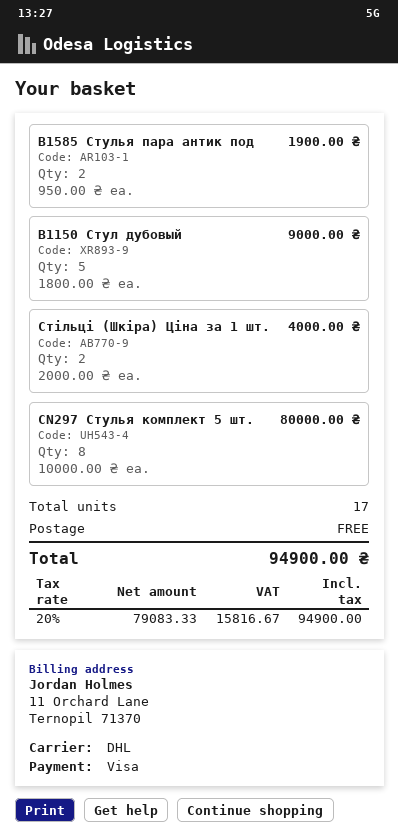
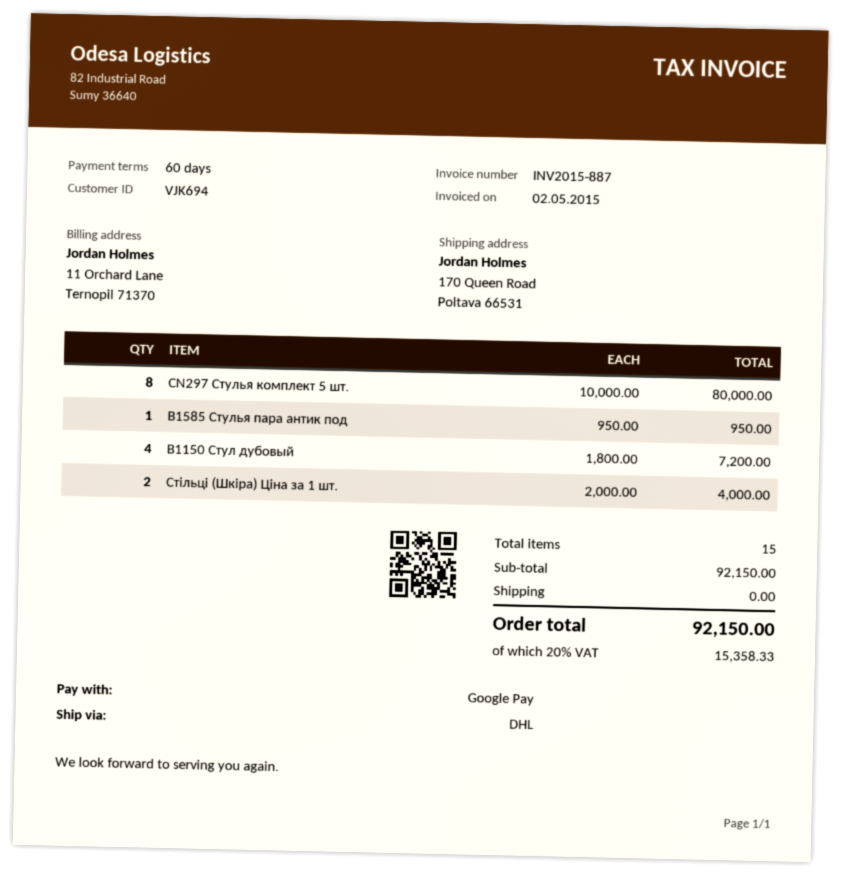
payment method: Visa -> Google Pay
В1585 Стулья пара антик под: 2 x 950.00 = 1900.00 -> 1 x 950.00 = 950.00
В1150 Стул дубовый: 5 x 1800.00 = 9000.00 -> 4 x 1800.00 = 7200.00
total quantity: 17 -> 15
tax: 20% = 15816.67 -> 20% = 15358.33
total: 94900.00 -> 92150.00

